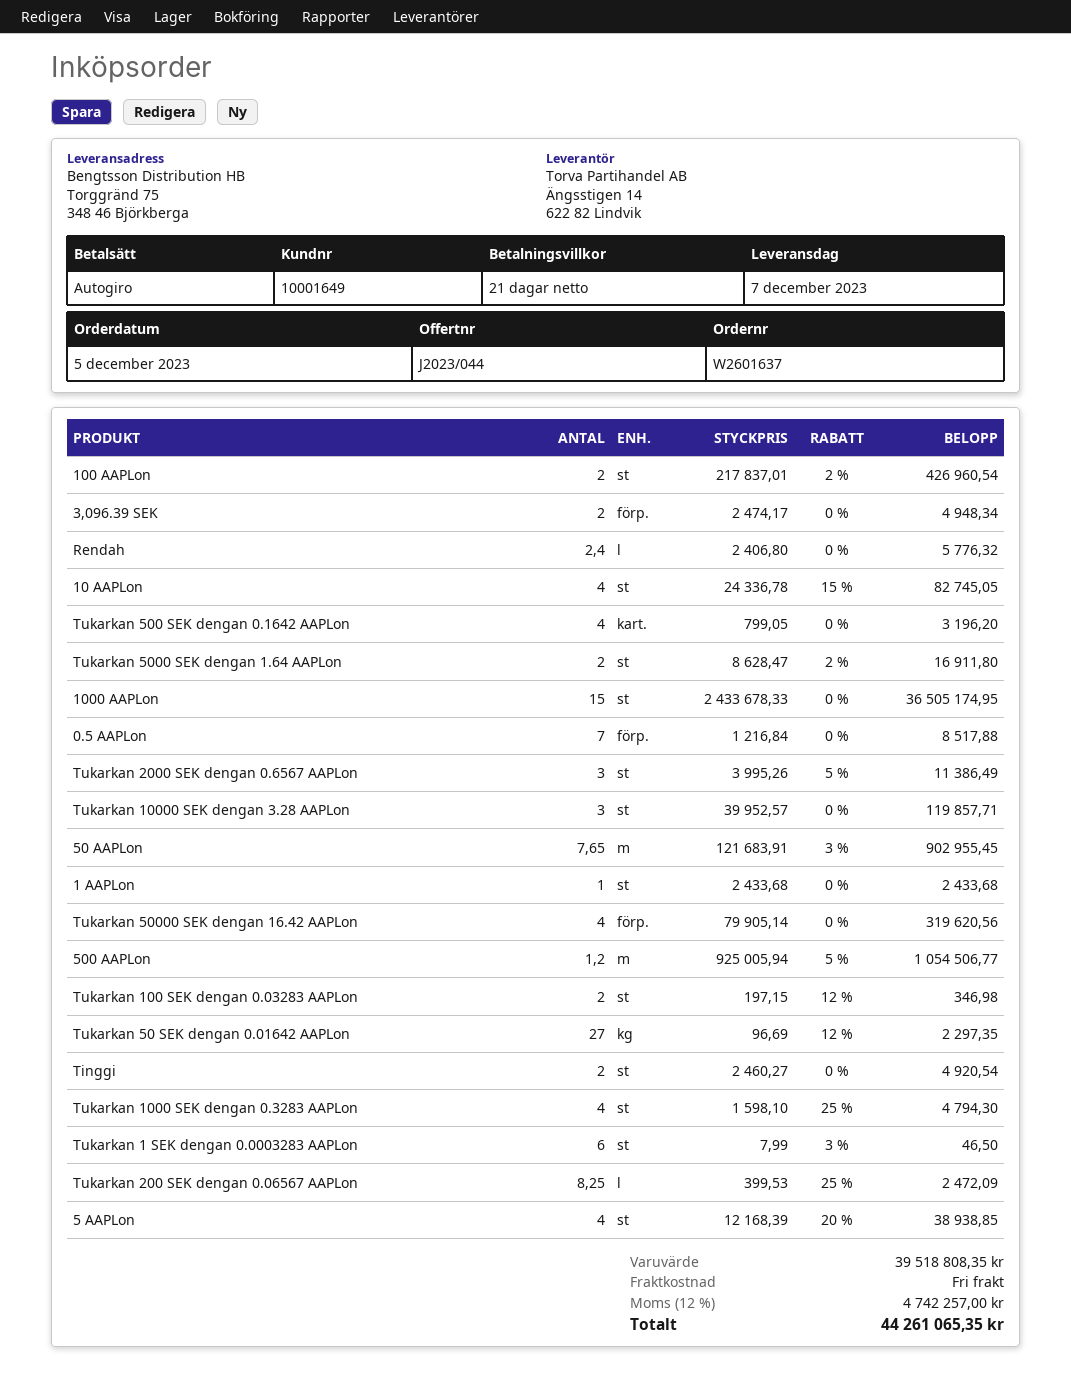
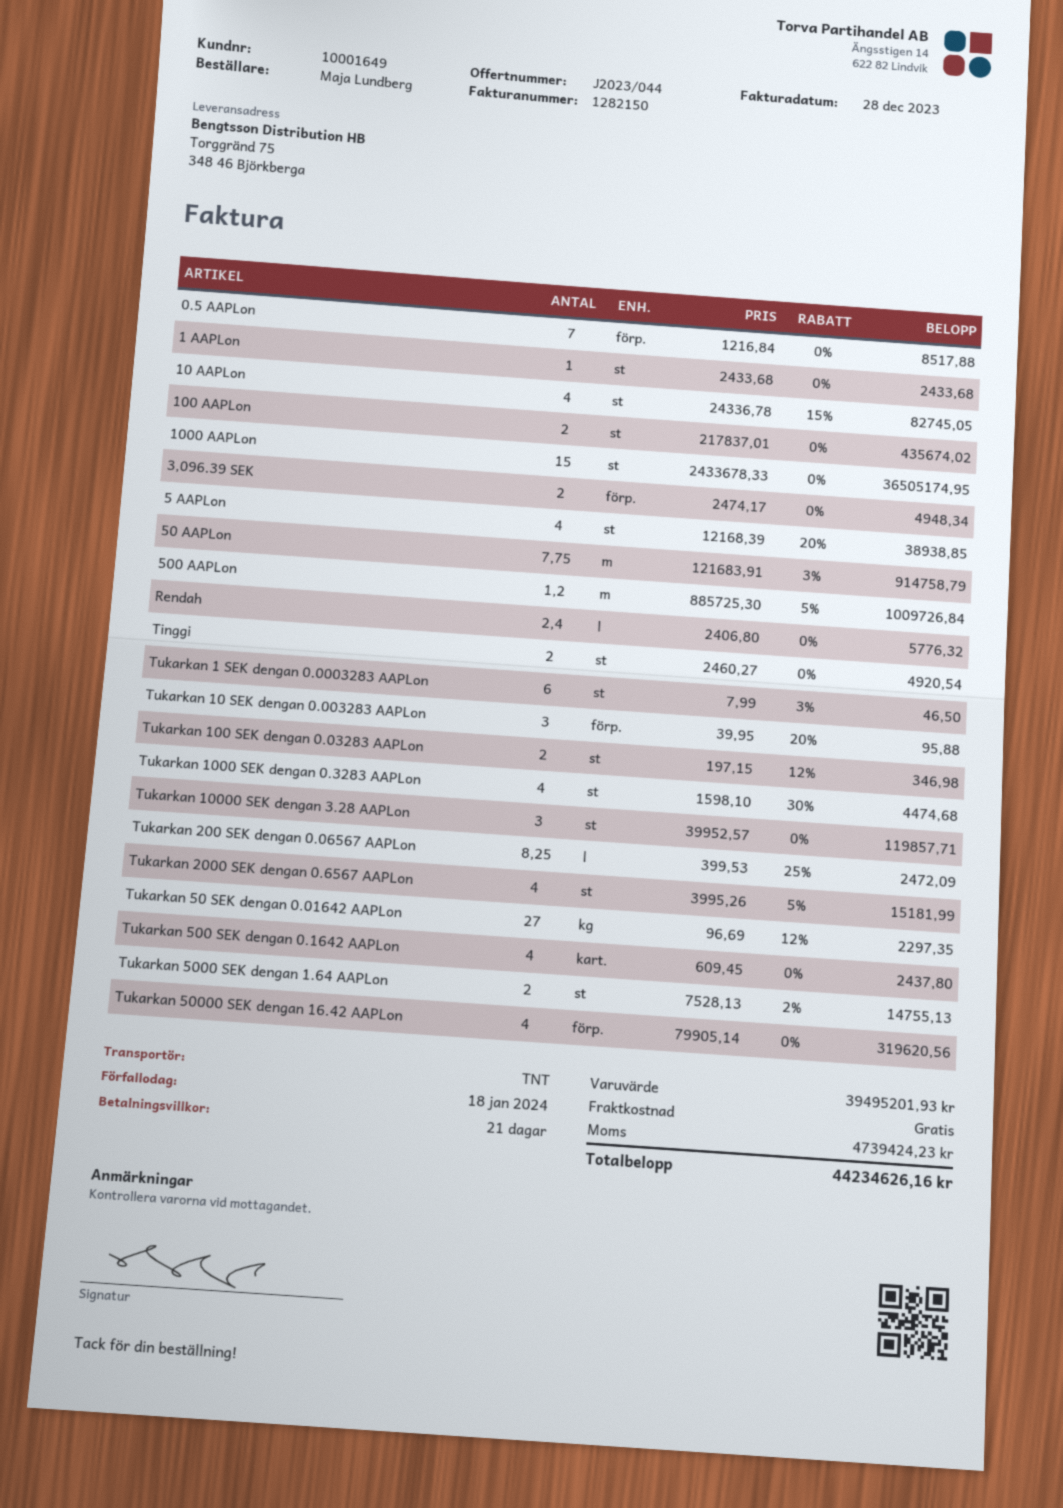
100 AAPLon: 2 x 217837.01 - 2% = 426960.54 -> 2 x 217837.01 = 435674.02
Tukarkan 500 SEK dengan 0.1642 AAPLon: 4 x 799.05 = 3196.20 -> 4 x 609.45 = 2437.80
Tukarkan 5000 SEK dengan 1.64 AAPLon: 2 x 8628.47 - 2% = 16911.80 -> 2 x 7528.13 - 2% = 14755.13
Tukarkan 2000 SEK dengan 0.6567 AAPLon: 3 x 3995.26 - 5% = 11386.49 -> 4 x 3995.26 - 5% = 15181.99
50 AAPLon: 7.65 x 121683.91 - 3% = 902955.45 -> 7.75 x 121683.91 - 3% = 914758.79
500 AAPLon: 1.2 x 925005.94 - 5% = 1054506.77 -> 1.2 x 885725.30 - 5% = 1009726.84
Tukarkan 1000 SEK dengan 0.3283 AAPLon: 4 x 1598.10 - 25% = 4794.30 -> 4 x 1598.10 - 30% = 4474.68
Tukarkan 10 SEK dengan 0.003283 AAPLon: none -> 3 x 39.95 - 20% = 95.88
subtotal: 39518808.35 -> 39495201.93
tax: 4742257.00 -> 4739424.23
total: 44261065.35 -> 44234626.16

